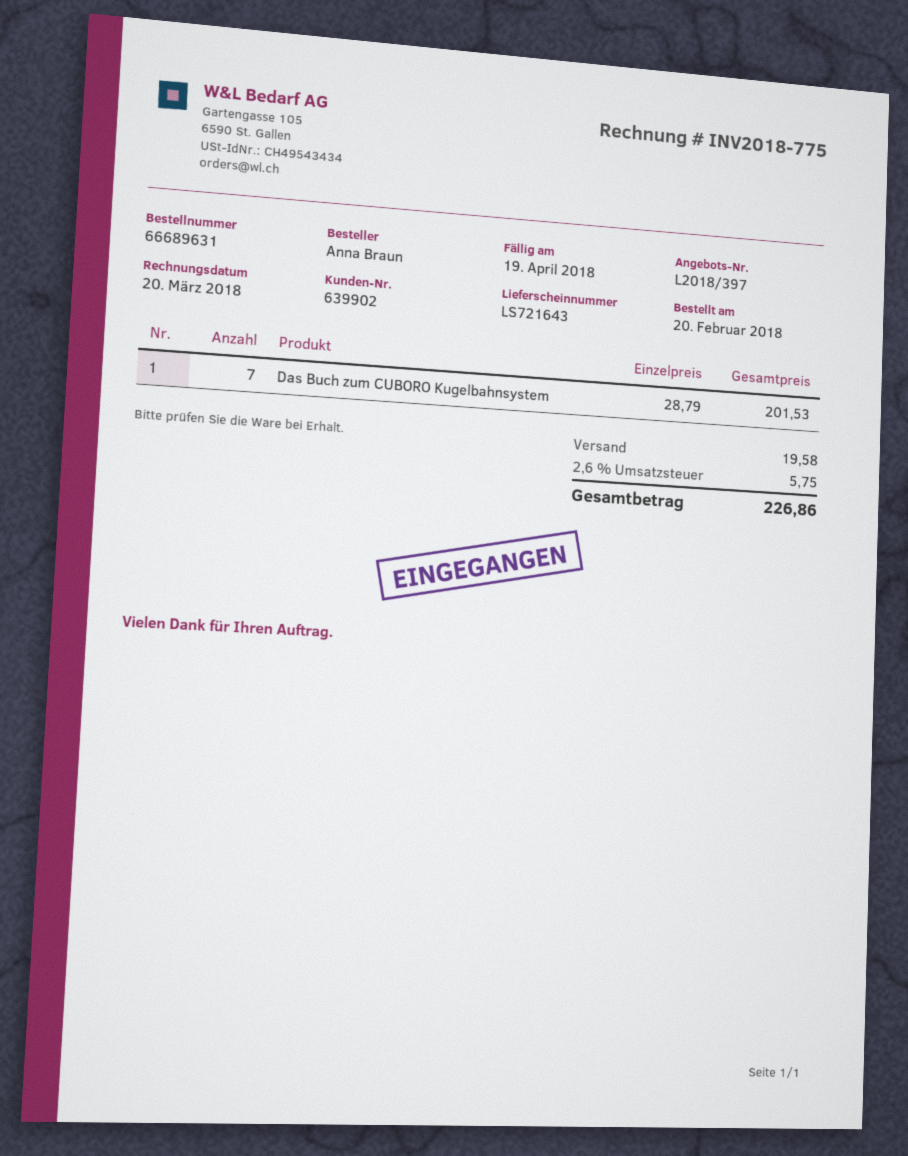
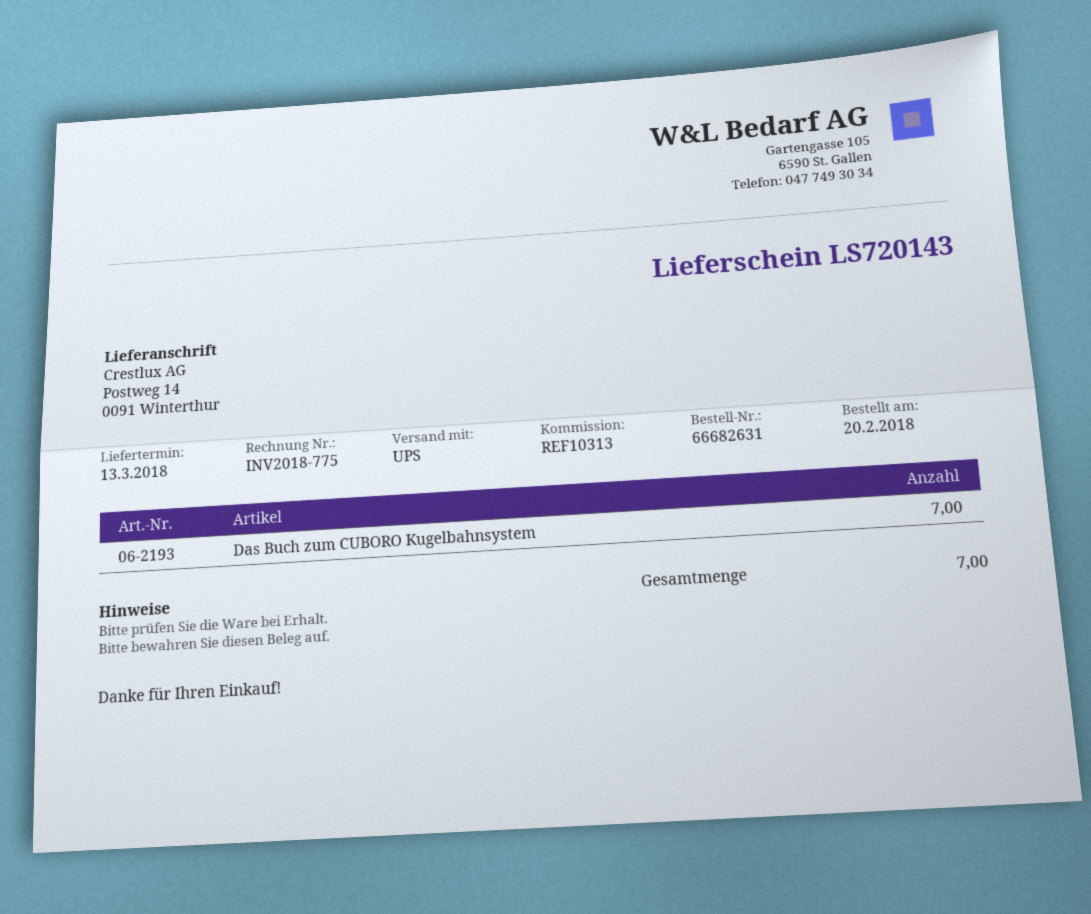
order number: 66689631 -> 66682631
delivery note number: LS721643 -> LS720143

